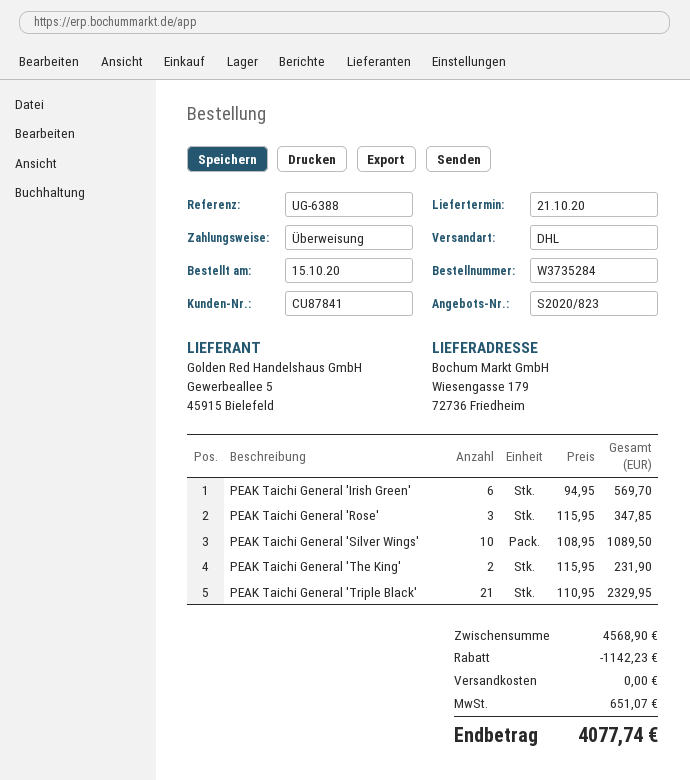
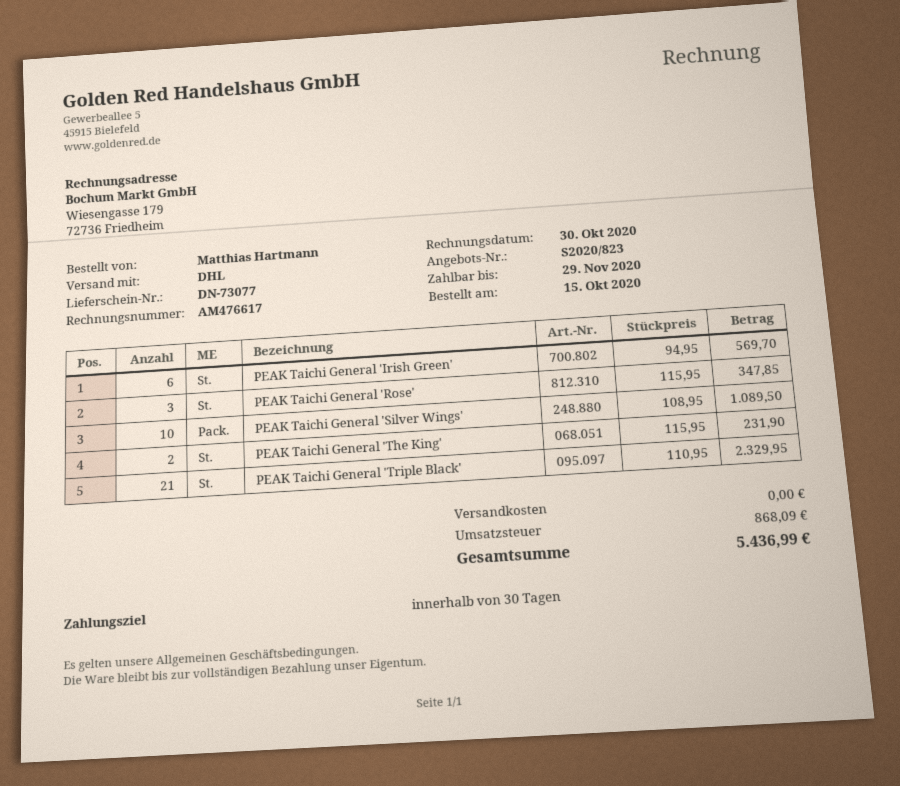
discount: 1142.23 -> none
tax: 651.07 -> 868.09
total: 4077.74 -> 5436.99

